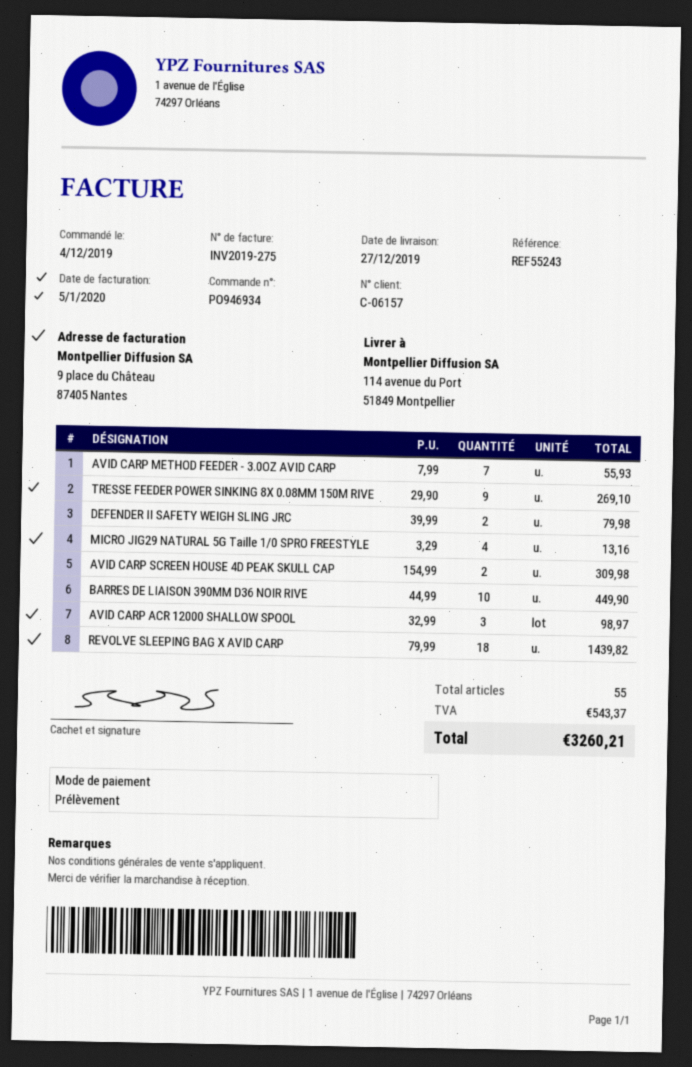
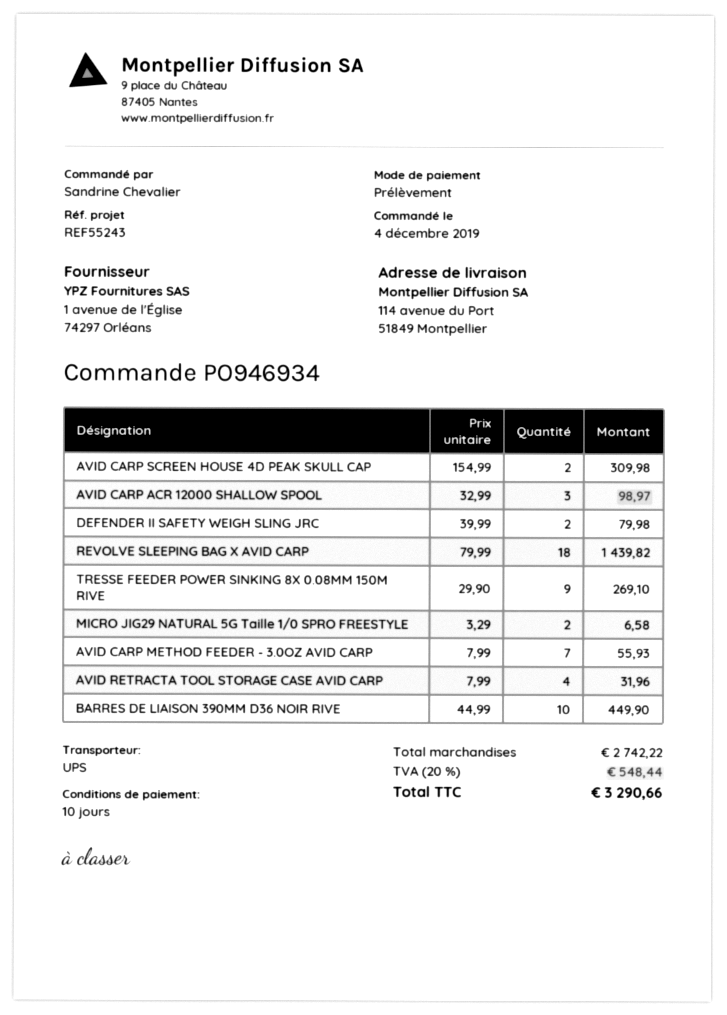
MICRO JIG29 NATURAL 5G Taille 1/0 SPRO FREESTYLE: 4 x 3.29 = 13.16 -> 2 x 3.29 = 6.58
AVID RETRACTA TOOL STORAGE CASE AVID CARP: none -> 4 x 7.99 = 31.96
tax: 543.37 -> 548.44
total: 3260.21 -> 3290.66

